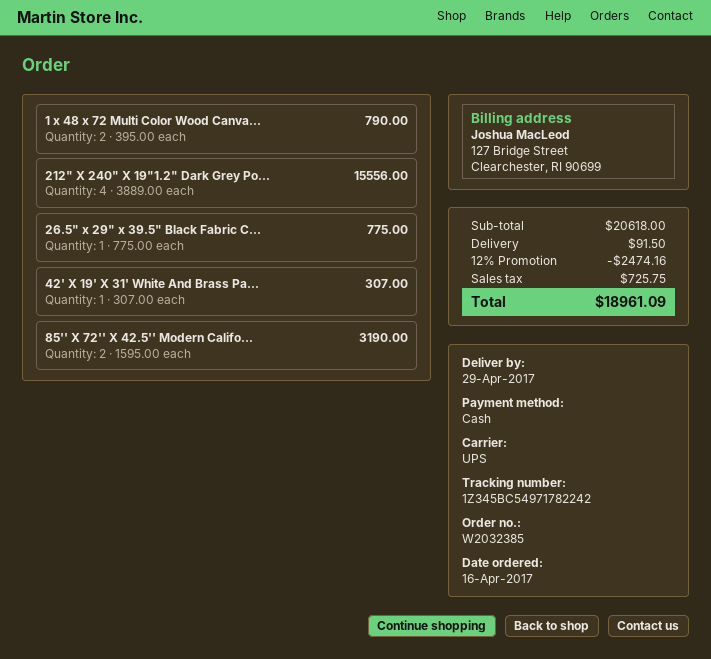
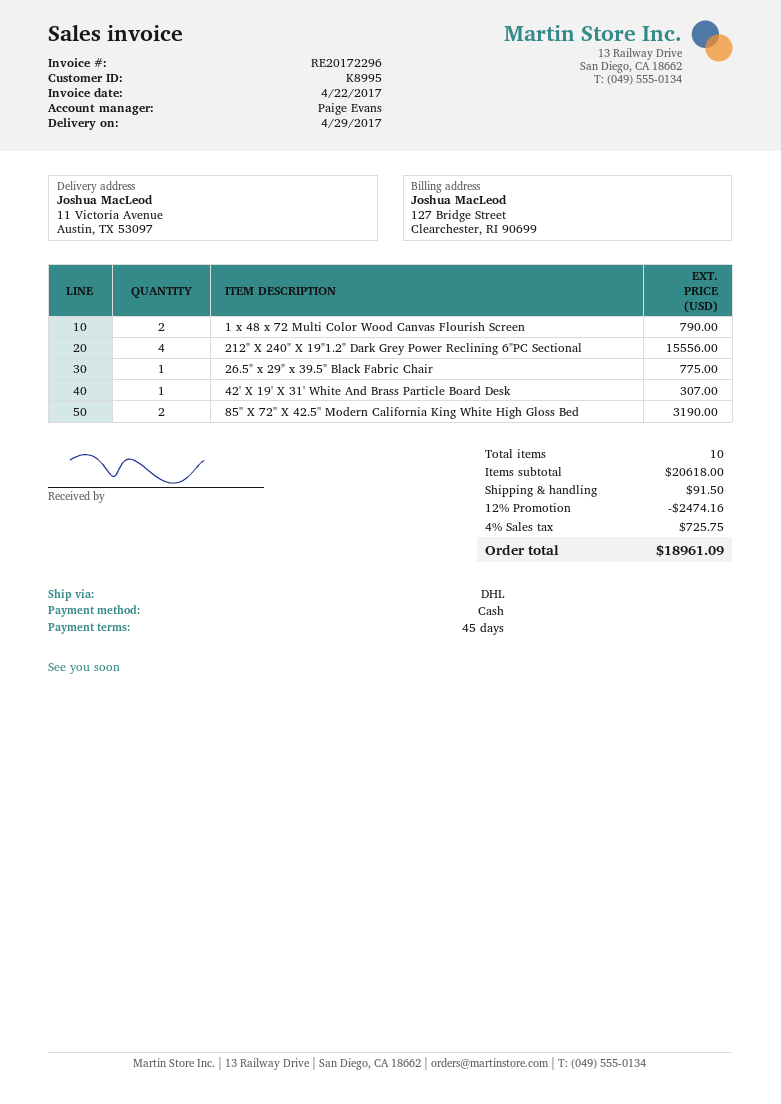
shipping method: UPS -> DHL

